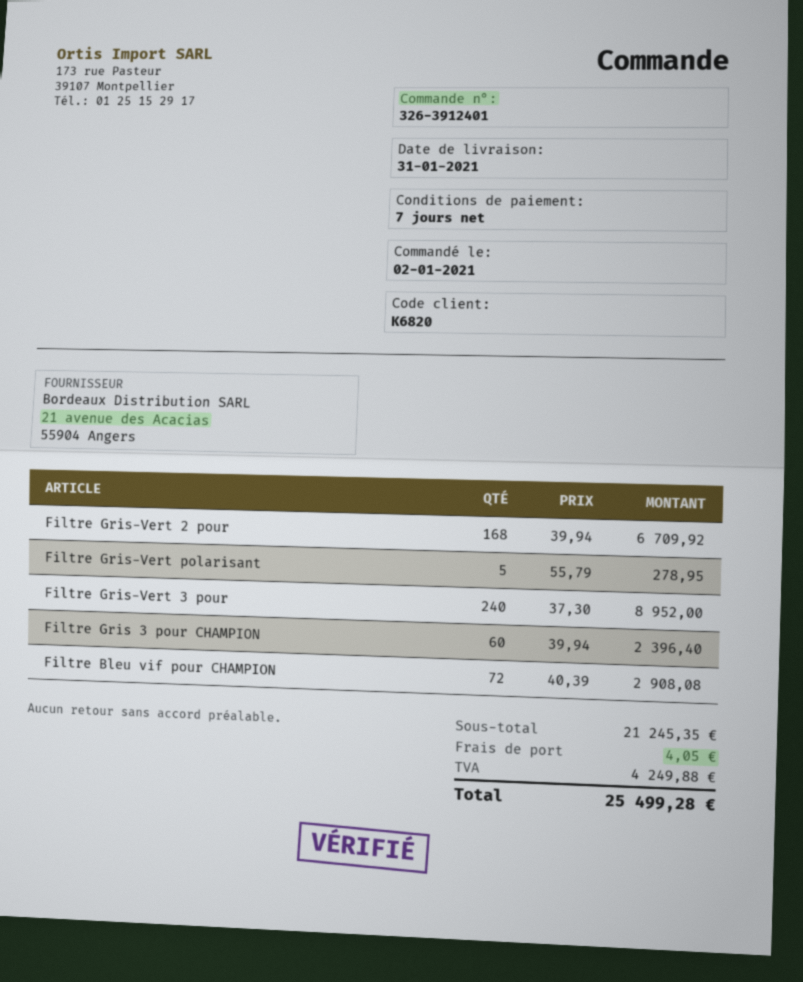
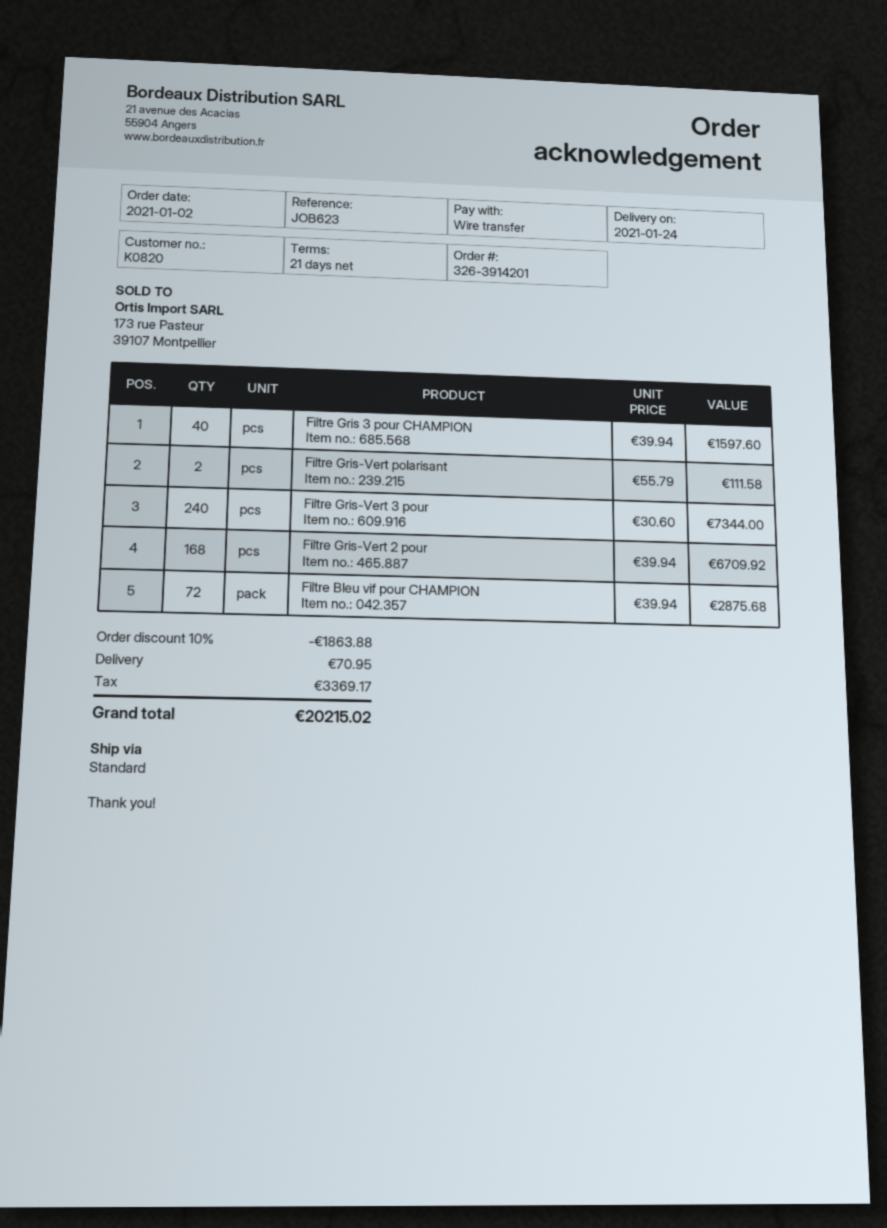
order number: 326-3912401 -> 326-3914201
delivery date: 2021-01-31 -> 2021-01-24
payment terms: 7 days -> 21 days
customer number: K6820 -> K0820
Filtre Gris-Vert polarisant: 5 x 55.79 = 278.95 -> 2 x 55.79 = 111.58
Filtre Gris-Vert 3 pour: 240 x 37.30 = 8952.00 -> 240 x 30.60 = 7344.00
Filtre Gris 3 pour CHAMPION: 60 x 39.94 = 2396.40 -> 40 x 39.94 = 1597.60
Filtre Bleu vif pour CHAMPION: 72 x 40.39 = 2908.08 -> 72 x 39.94 = 2875.68
discount: none -> 10% = 1863.88
shipping: 4.05 -> 70.95
tax: 4249.88 -> 3369.17
total: 25499.28 -> 20215.02

